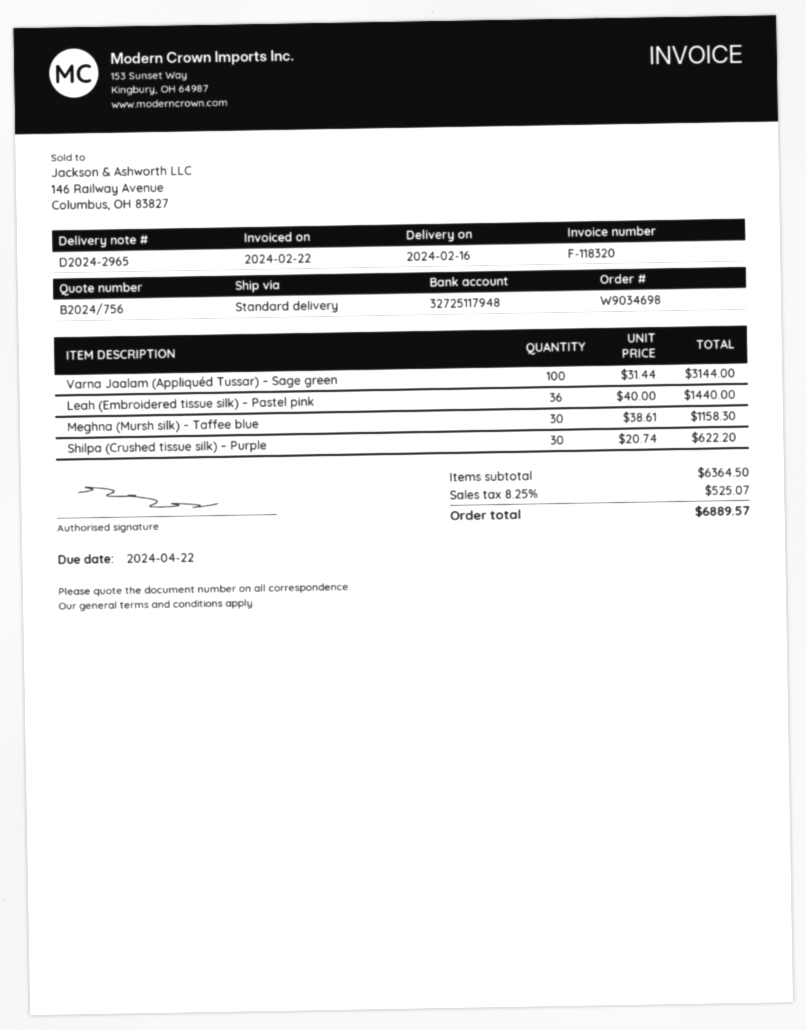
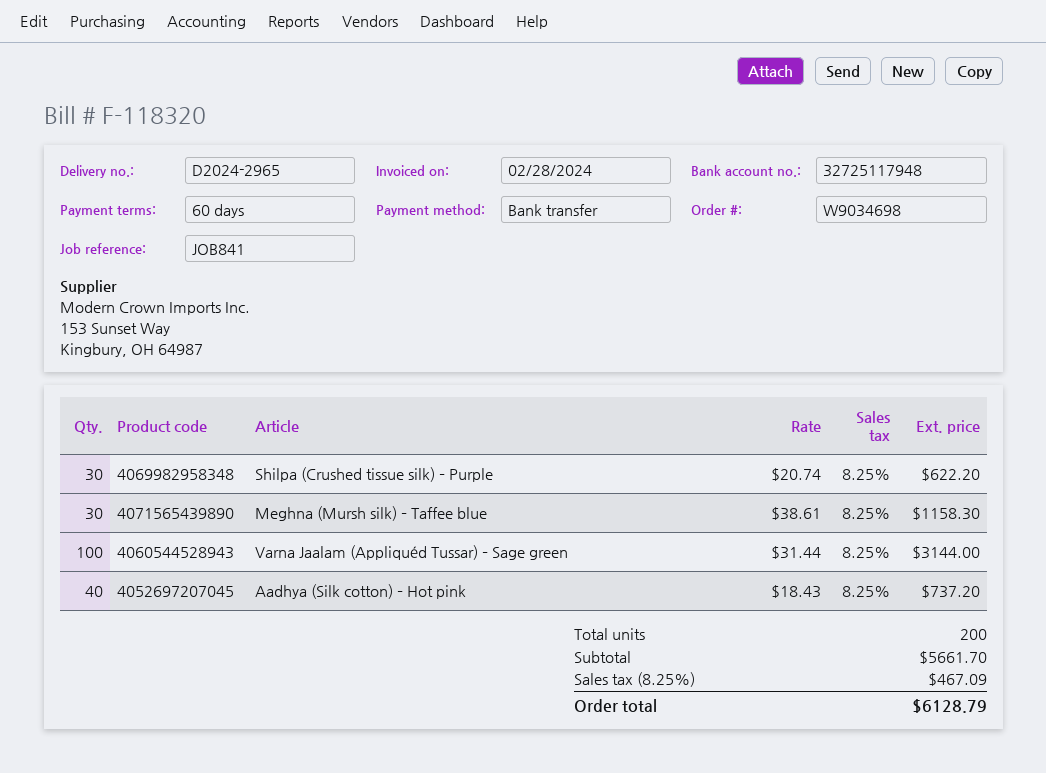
invoice date: 2024-02-22 -> 2024-02-28
Leah (Embroidered tissue silk) – Pastel pink: 36 x 40.00 = 1440.00 -> none
Aadhya (Silk cotton) – Hot pink: none -> 40 x 18.43 = 737.20
subtotal: 6364.50 -> 5661.70
tax: 8.25% = 525.07 -> 8.25% = 467.09
total: 6889.57 -> 6128.79

